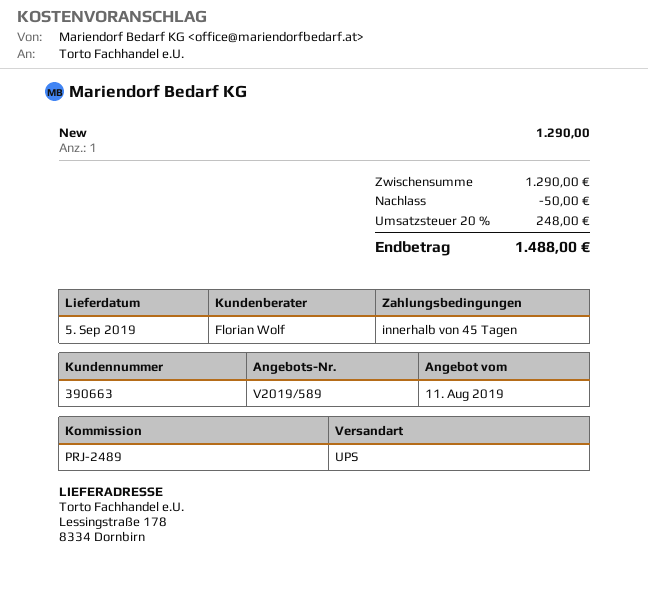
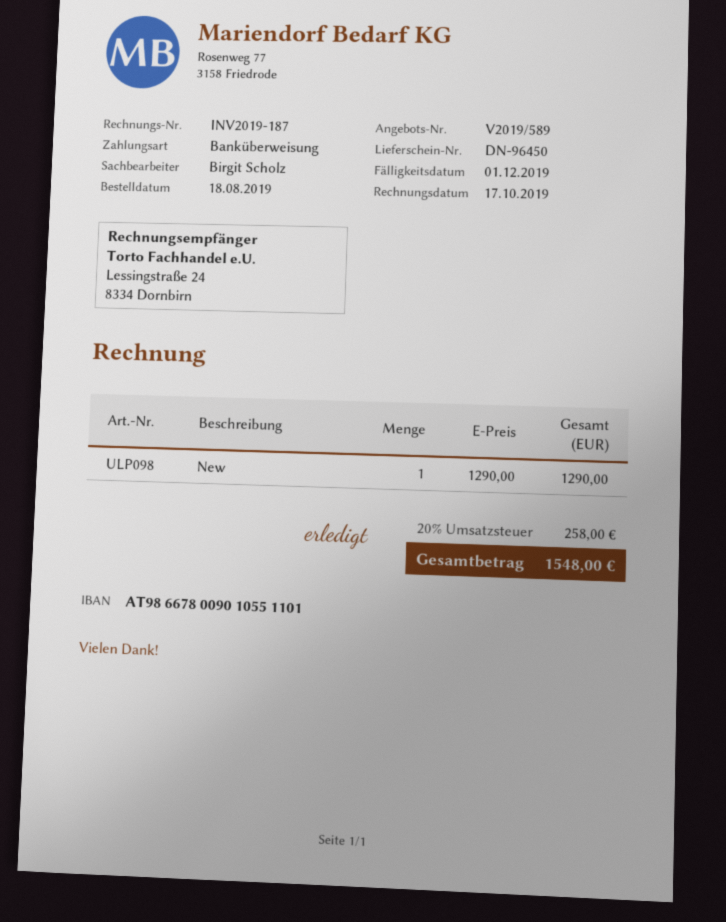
sales rep: Florian Wolf -> Birgit Scholz
discount: 50.00 -> none
tax: 20% = 248.00 -> 20% = 258.00
total: 1488.00 -> 1548.00

